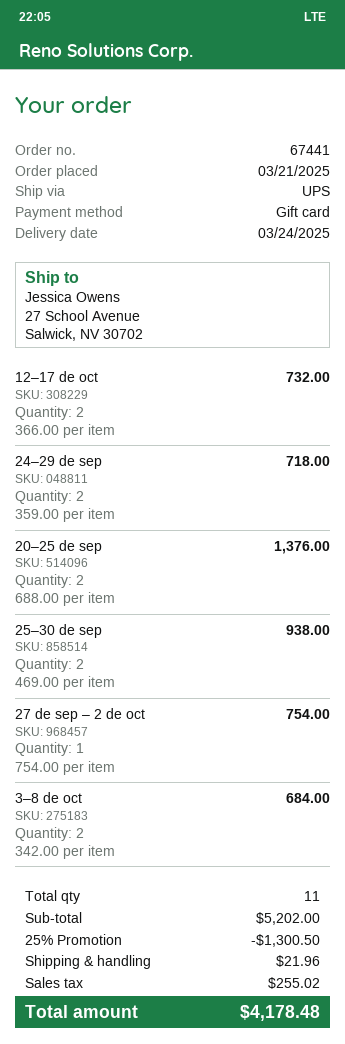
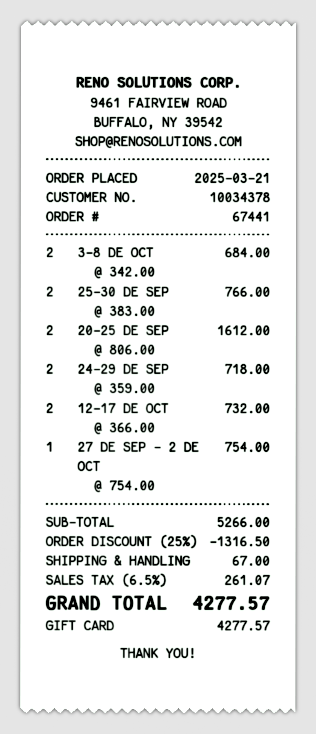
20–25 de sep: 2 x 688.00 = 1376.00 -> 2 x 806.00 = 1612.00
25–30 de sep: 2 x 469.00 = 938.00 -> 2 x 383.00 = 766.00
subtotal: 5202.00 -> 5266.00
discount: 25% = 1300.50 -> 25% = 1316.50
shipping: 21.96 -> 67.00
tax: 255.02 -> 261.07
total: 4178.48 -> 4277.57

